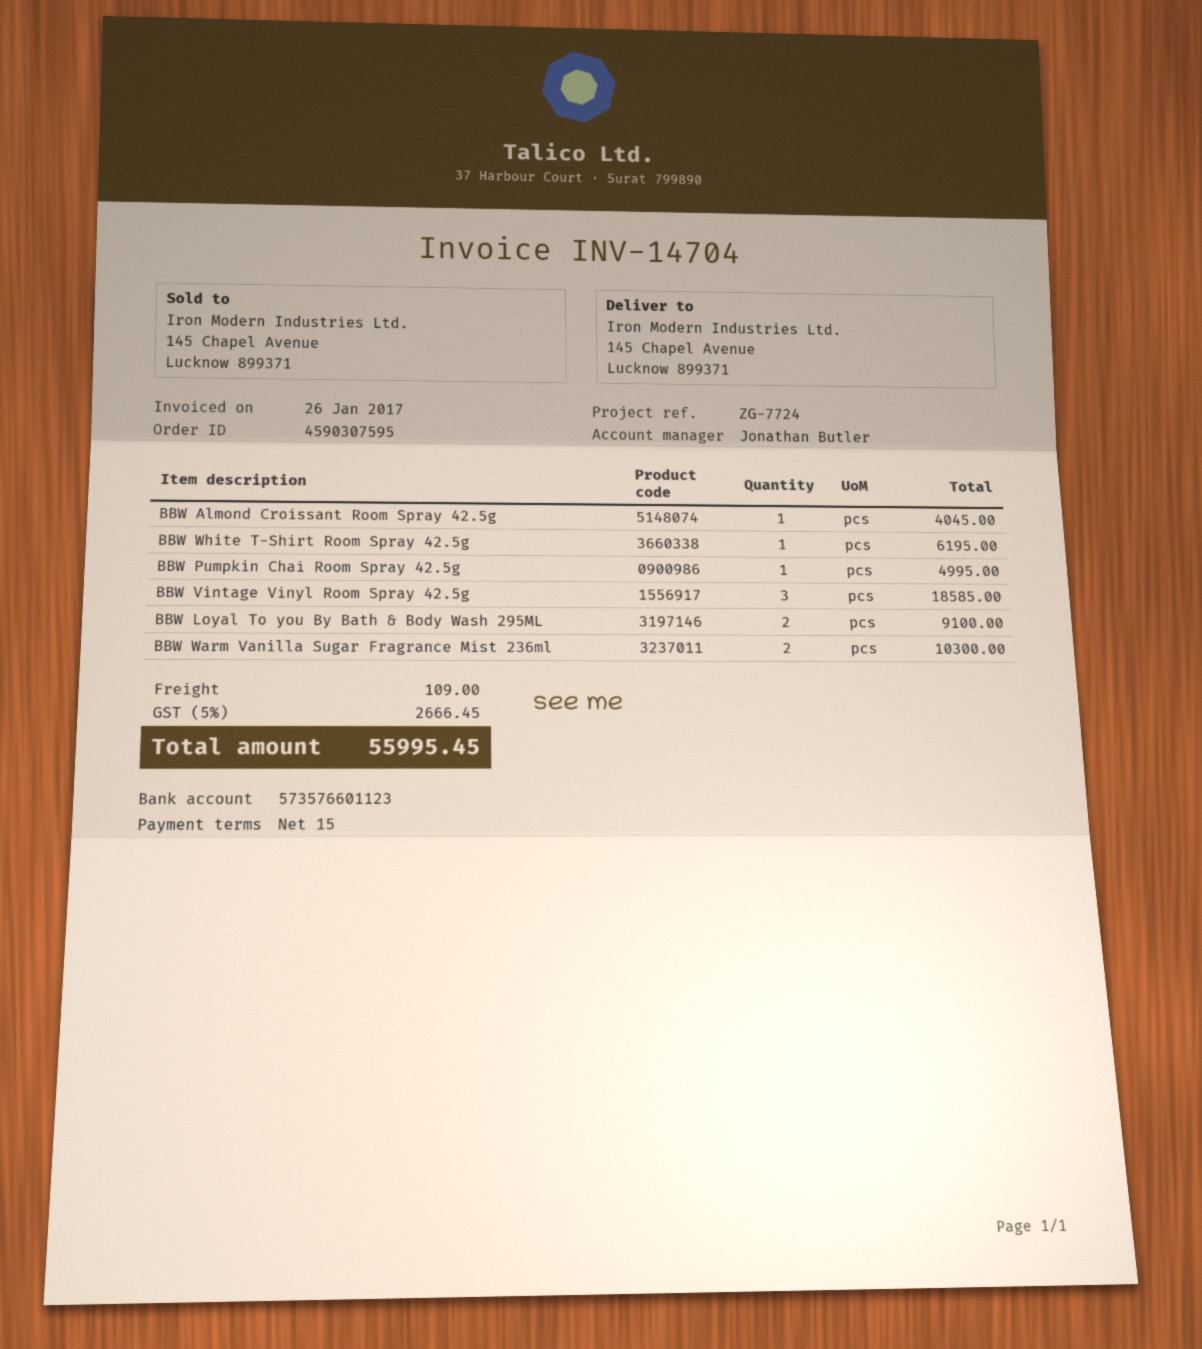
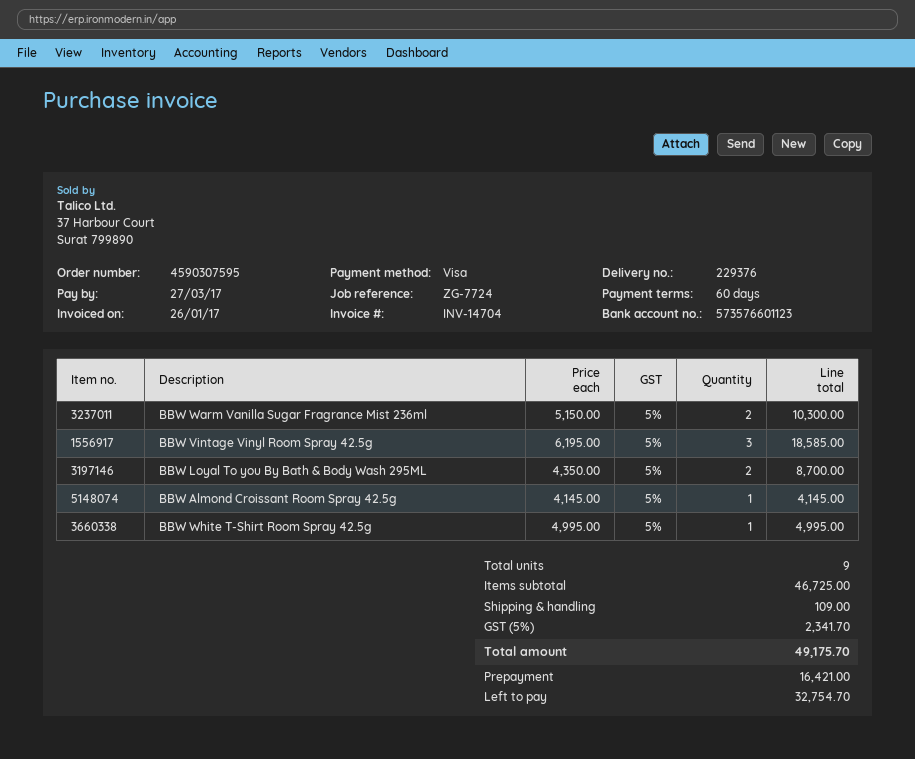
payment terms: 15 days -> 60 days
BBW Almond Croissant Room Spray 42.5g: 1 for 4045.00 -> 1 for 4145.00
BBW White T-Shirt Room Spray 42.5g: 1 for 6195.00 -> 1 for 4995.00
BBW Pumpkin Chai Room Spray 42.5g: 1 for 4995.00 -> none
BBW Loyal To you By Bath & Body Wash 295ML: 2 for 9100.00 -> 2 for 8700.00
tax: 5% = 2666.45 -> 5% = 2341.70
total: 55995.45 -> 49175.70

